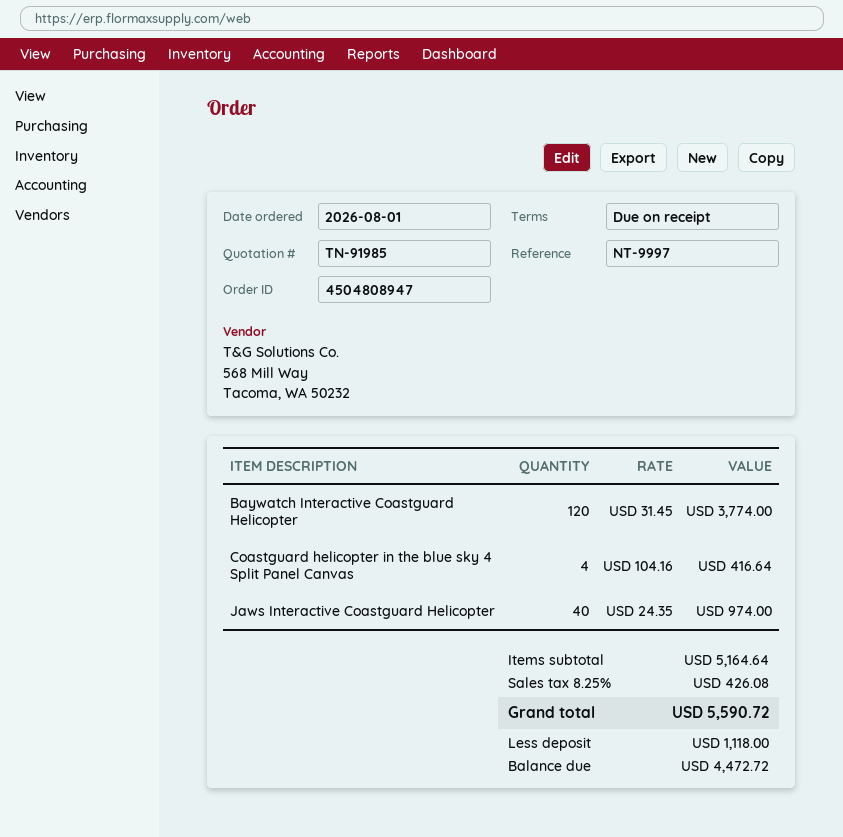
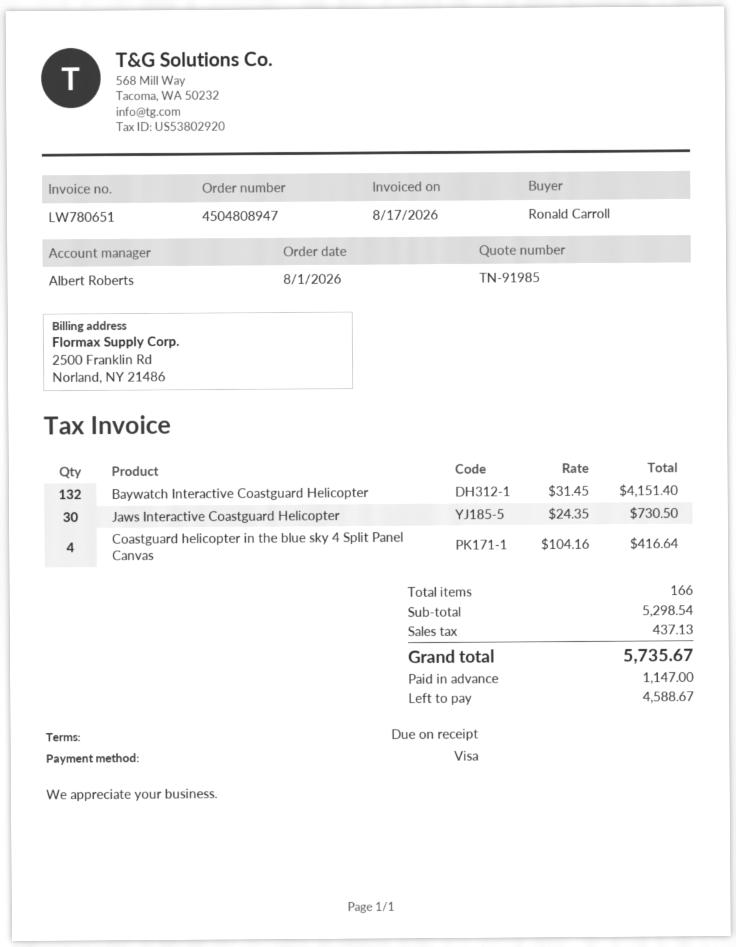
Baywatch Interactive Coastguard Helicopter: 120 x 31.45 = 3774.00 -> 132 x 31.45 = 4151.40
Jaws Interactive Coastguard Helicopter: 40 x 24.35 = 974.00 -> 30 x 24.35 = 730.50
subtotal: 5164.64 -> 5298.54
tax: 426.08 -> 437.13
total: 5590.72 -> 5735.67
deposit: 1118.00 -> 1147.00
balance: 4472.72 -> 4588.67

